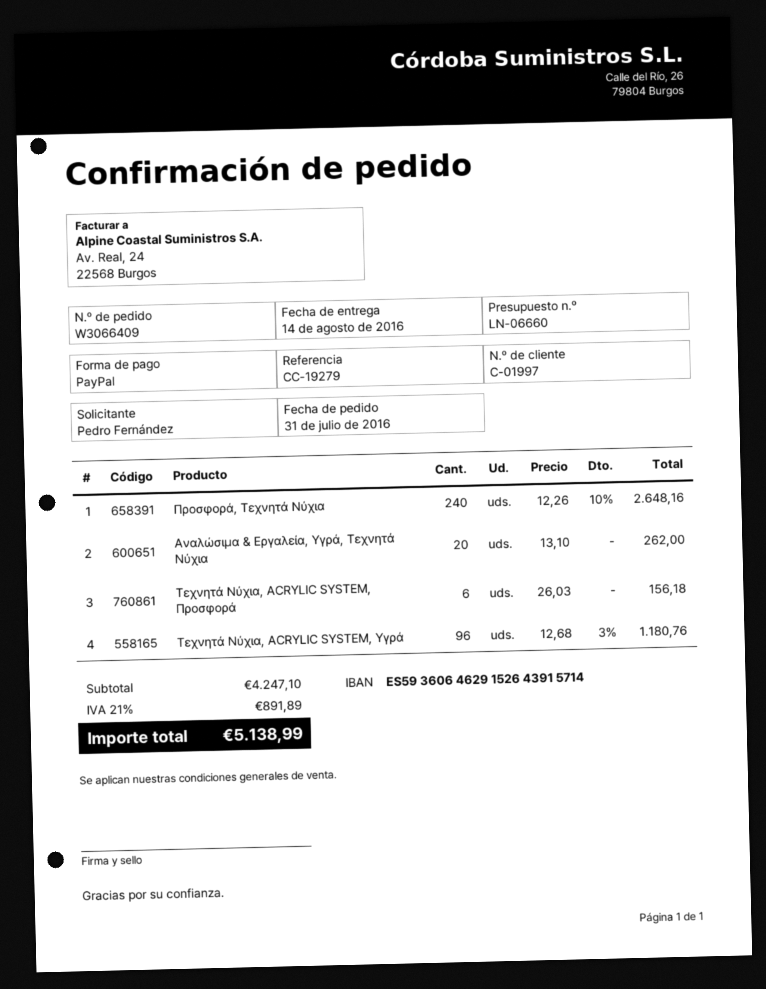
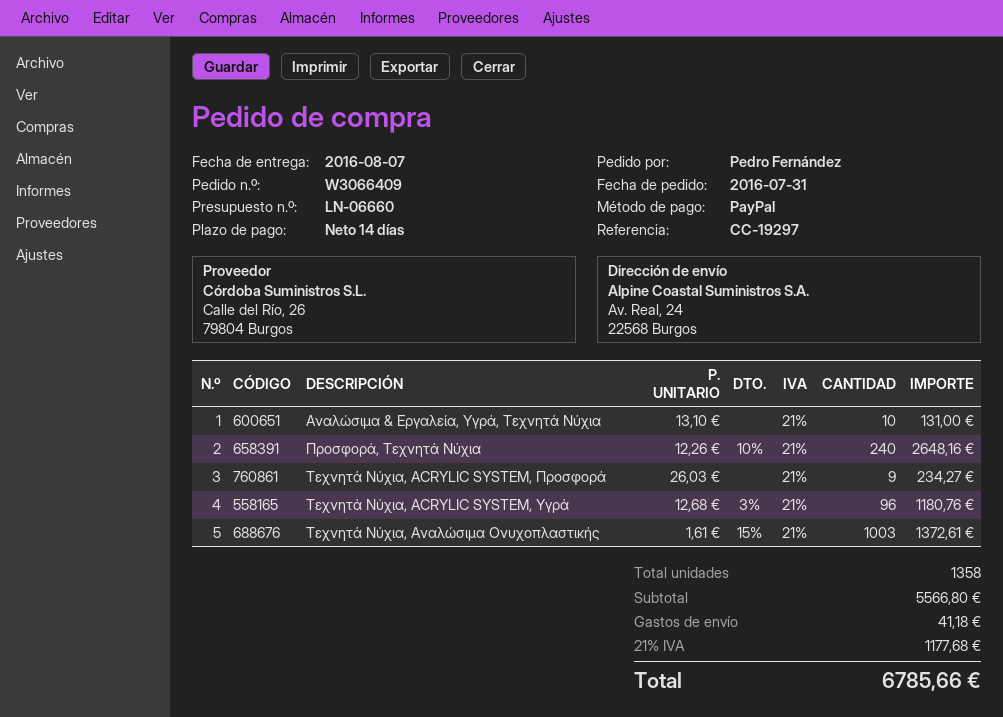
delivery date: 2016-08-14 -> 2016-08-07
reference: CC-19279 -> CC-19297
Αναλώσιμα & Εργαλεία, Υγρά, Τεχνητά Νύχια: 20 x 13.10 = 262.00 -> 10 x 13.10 = 131.00
Τεχνητά Νύχια, ACRYLIC SYSTEM, Προσφορά: 6 x 26.03 = 156.18 -> 9 x 26.03 = 234.27
Τεχνητά Νύχια, Αναλώσιμα Ονυχοπλαστικής: none -> 1003 x 1.61 - 15% = 1372.61
subtotal: 4247.10 -> 5566.80
shipping: none -> 41.18
tax: 21% = 891.89 -> 21% = 1177.68
total: 5138.99 -> 6785.66

